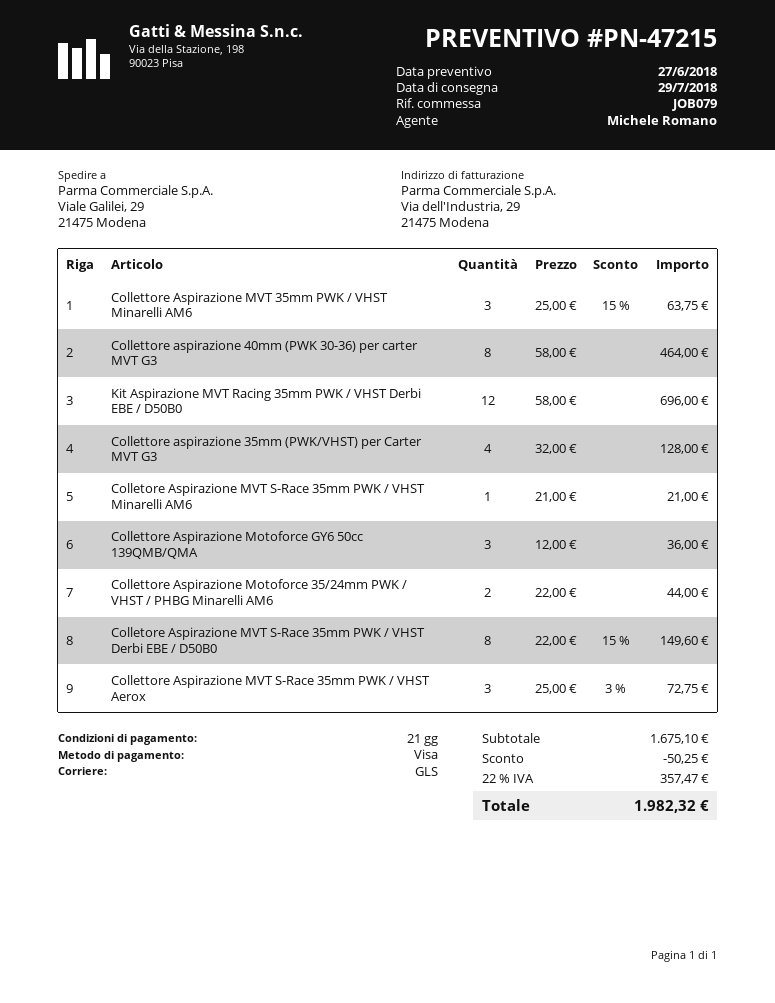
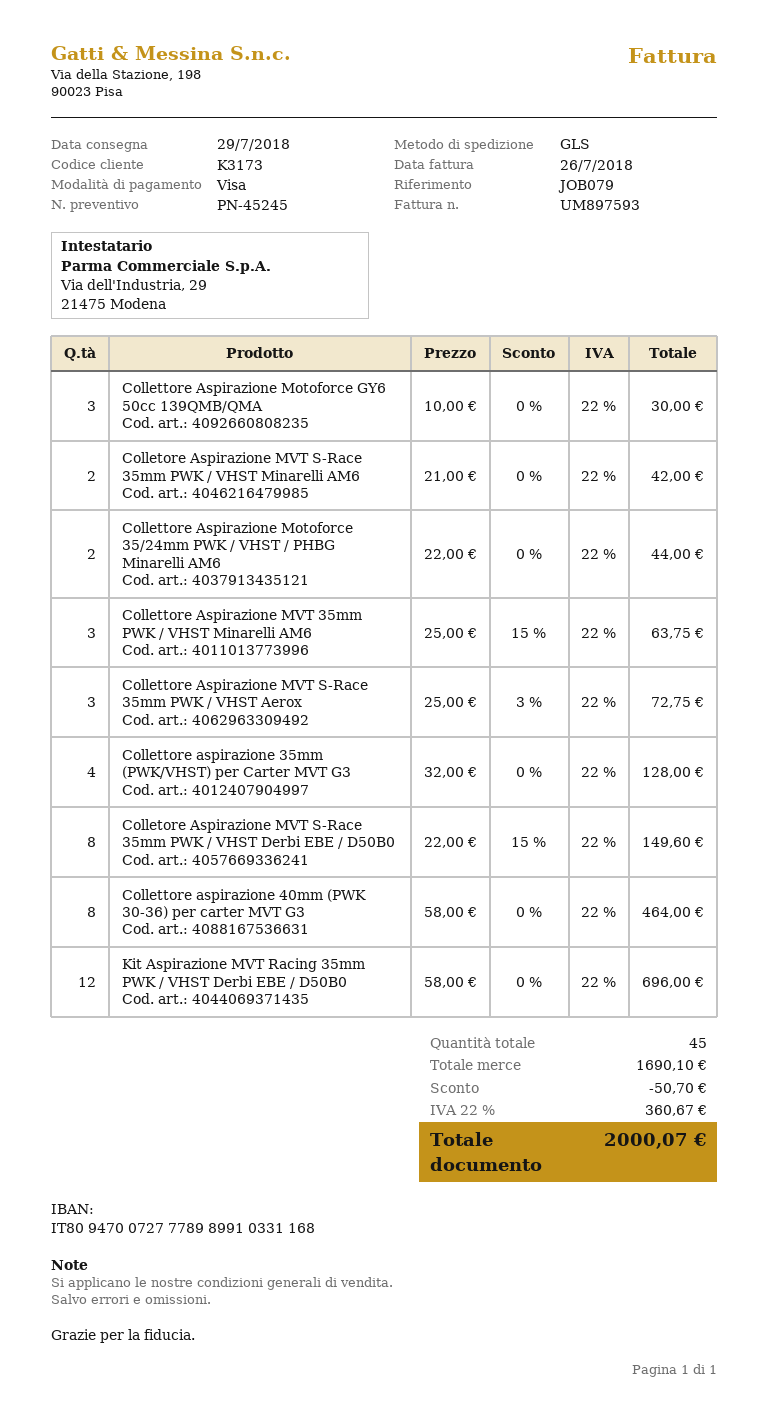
quote number: PN-47215 -> PN-45245
Colletore Aspirazione MVT S-Race 35mm PWK / VHST Minarelli AM6: 1 x 21.00 = 21.00 -> 2 x 21.00 = 42.00
Collettore Aspirazione Motoforce GY6 50cc 139QMB/QMA: 3 x 12.00 = 36.00 -> 3 x 10.00 = 30.00
subtotal: 1675.10 -> 1690.10
discount: 50.25 -> 50.70
tax: 22% = 357.47 -> 22% = 360.67
total: 1982.32 -> 2000.07

